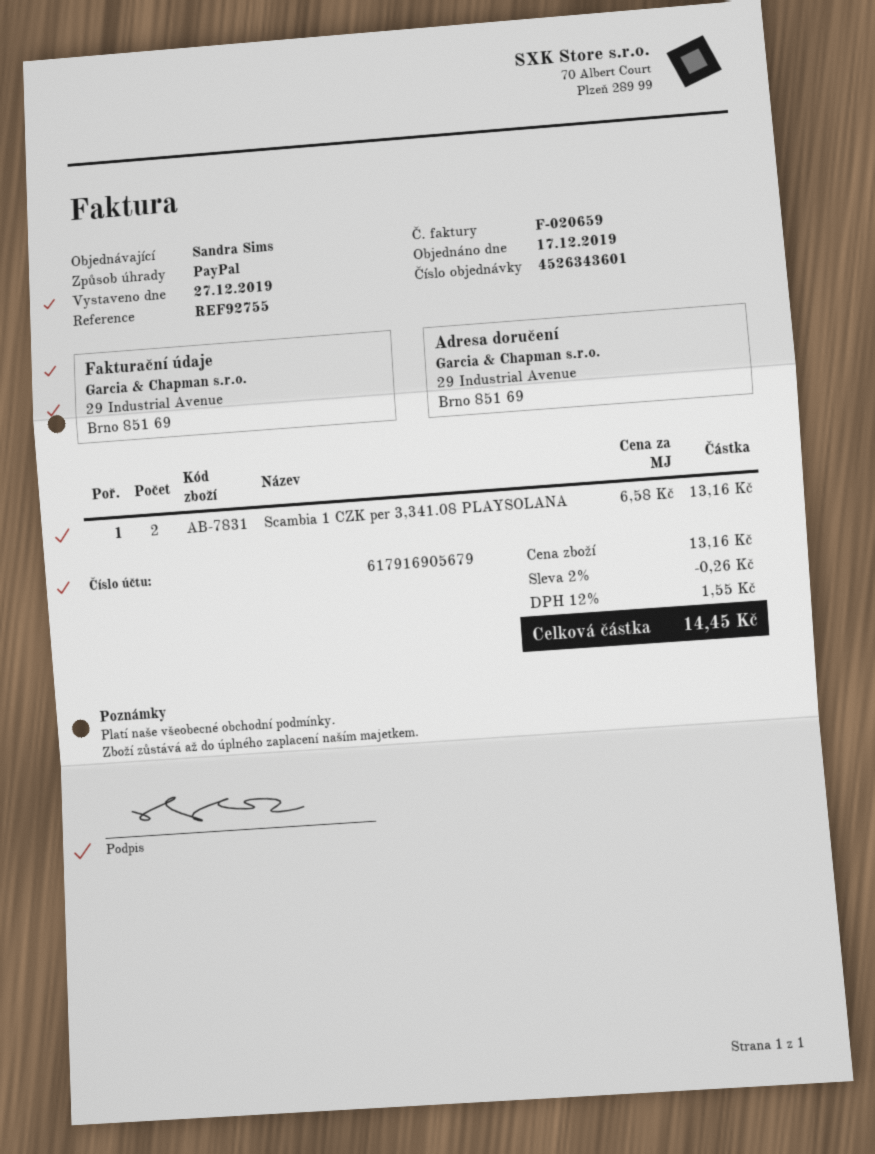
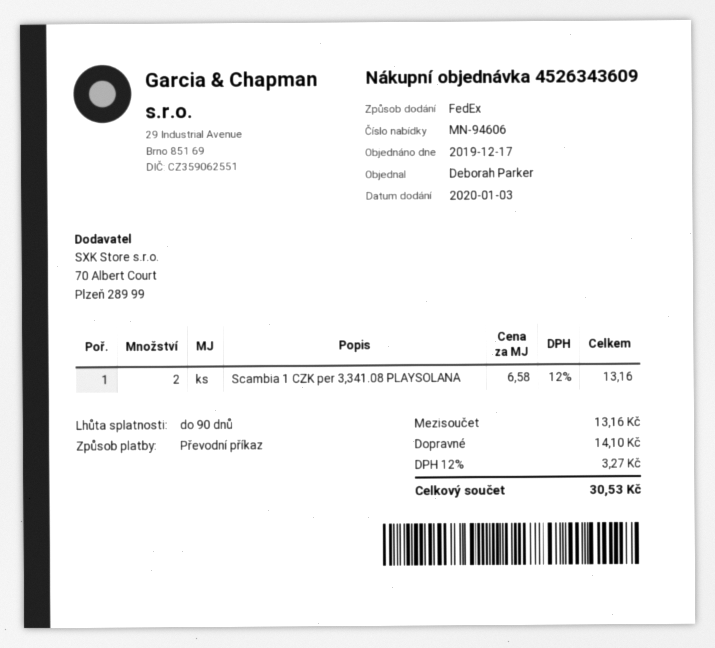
order number: 4526343601 -> 4526343609
ordered by: Sandra Sims -> Deborah Parker
payment method: PayPal -> bank transfer
discount: 2% = 0.26 -> none
shipping: none -> 14.10
tax: 12% = 1.55 -> 12% = 3.27
total: 14.45 -> 30.53

